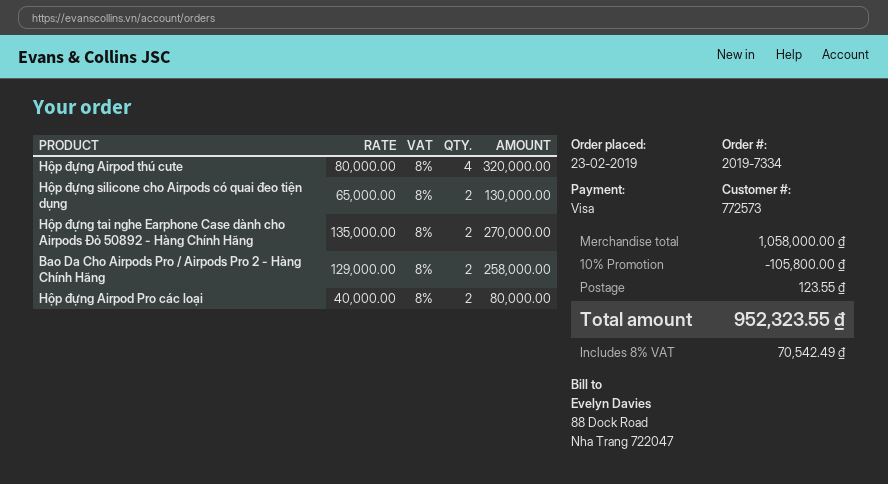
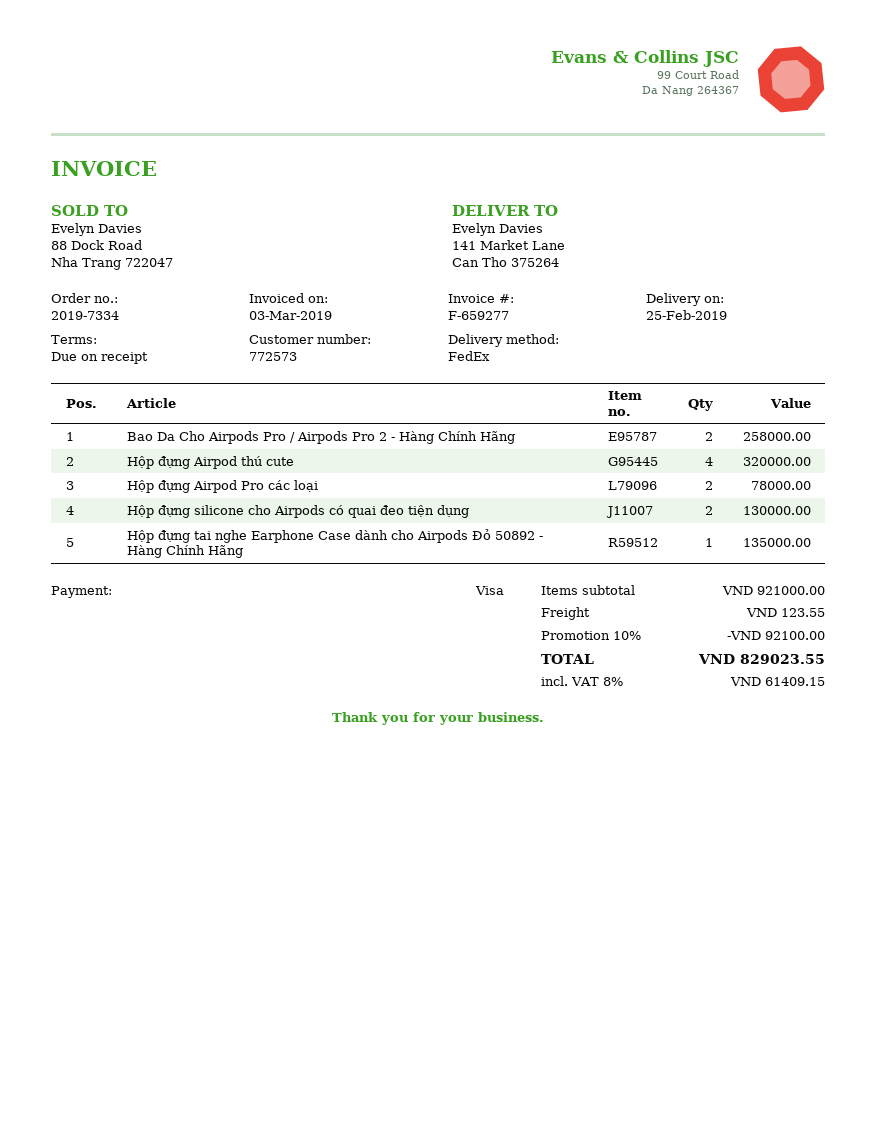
Hộp đựng tai nghe Earphone Case dành cho Airpods Đỏ 50892 - Hàng Chính Hãng: 2 for 270000.00 -> 1 for 135000.00
Hộp đựng Airpod Pro các loại: 2 for 80000.00 -> 2 for 78000.00
subtotal: 1058000.00 -> 921000.00
discount: 10% = 105800.00 -> 10% = 92100.00
tax: 8% = 70542.49 -> 8% = 61409.15
total: 952323.55 -> 829023.55

